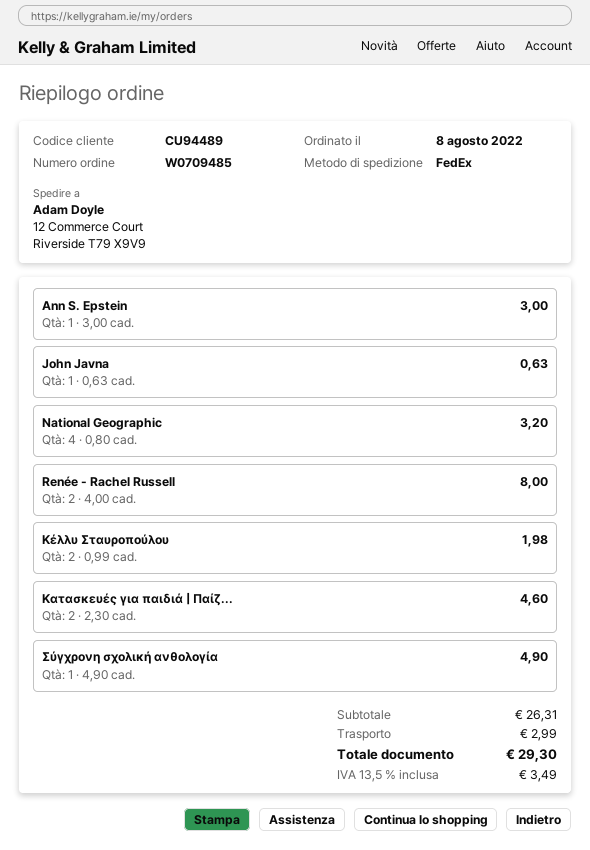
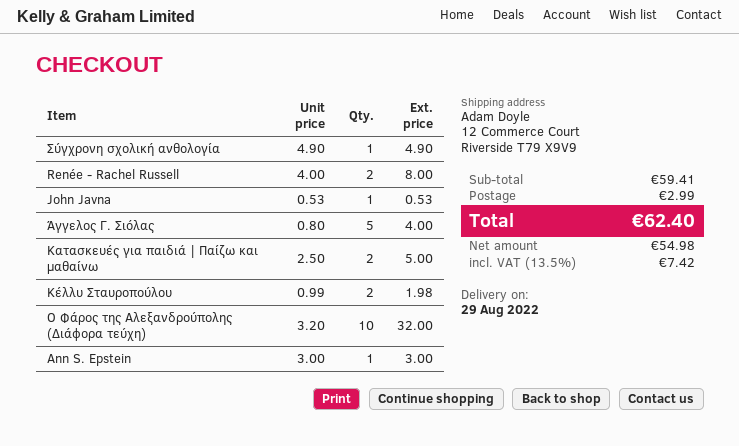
John Javna: 1 x 0.63 = 0.63 -> 1 x 0.53 = 0.53
National Geographic: 4 x 0.80 = 3.20 -> none
Κατασκευές για παιδιά | Παίζ...: 2 x 2.30 = 4.60 -> 2 x 2.50 = 5.00
Άγγελος Γ. Σιόλας: none -> 5 x 0.80 = 4.00
Ο Φάρος της Αλεξανδρούπολης (Διάφορα τεύχη): none -> 10 x 3.20 = 32.00
subtotal: 26.31 -> 59.41
tax: 13.5% = 3.49 -> 13.5% = 7.42
total: 29.30 -> 62.40

